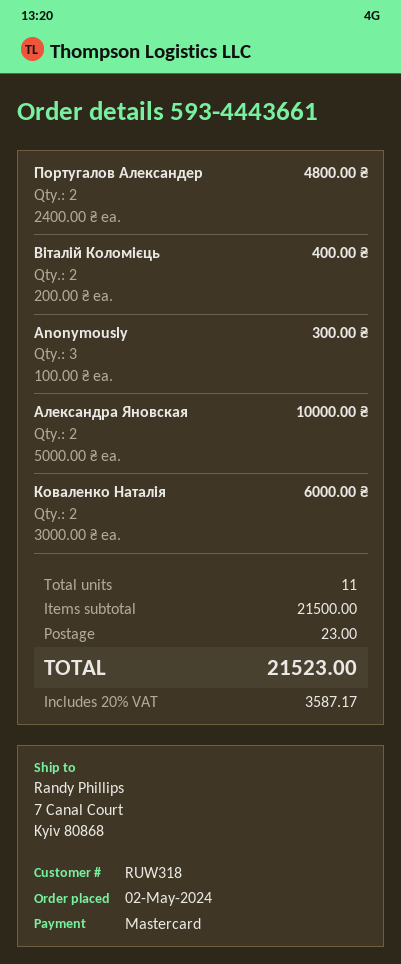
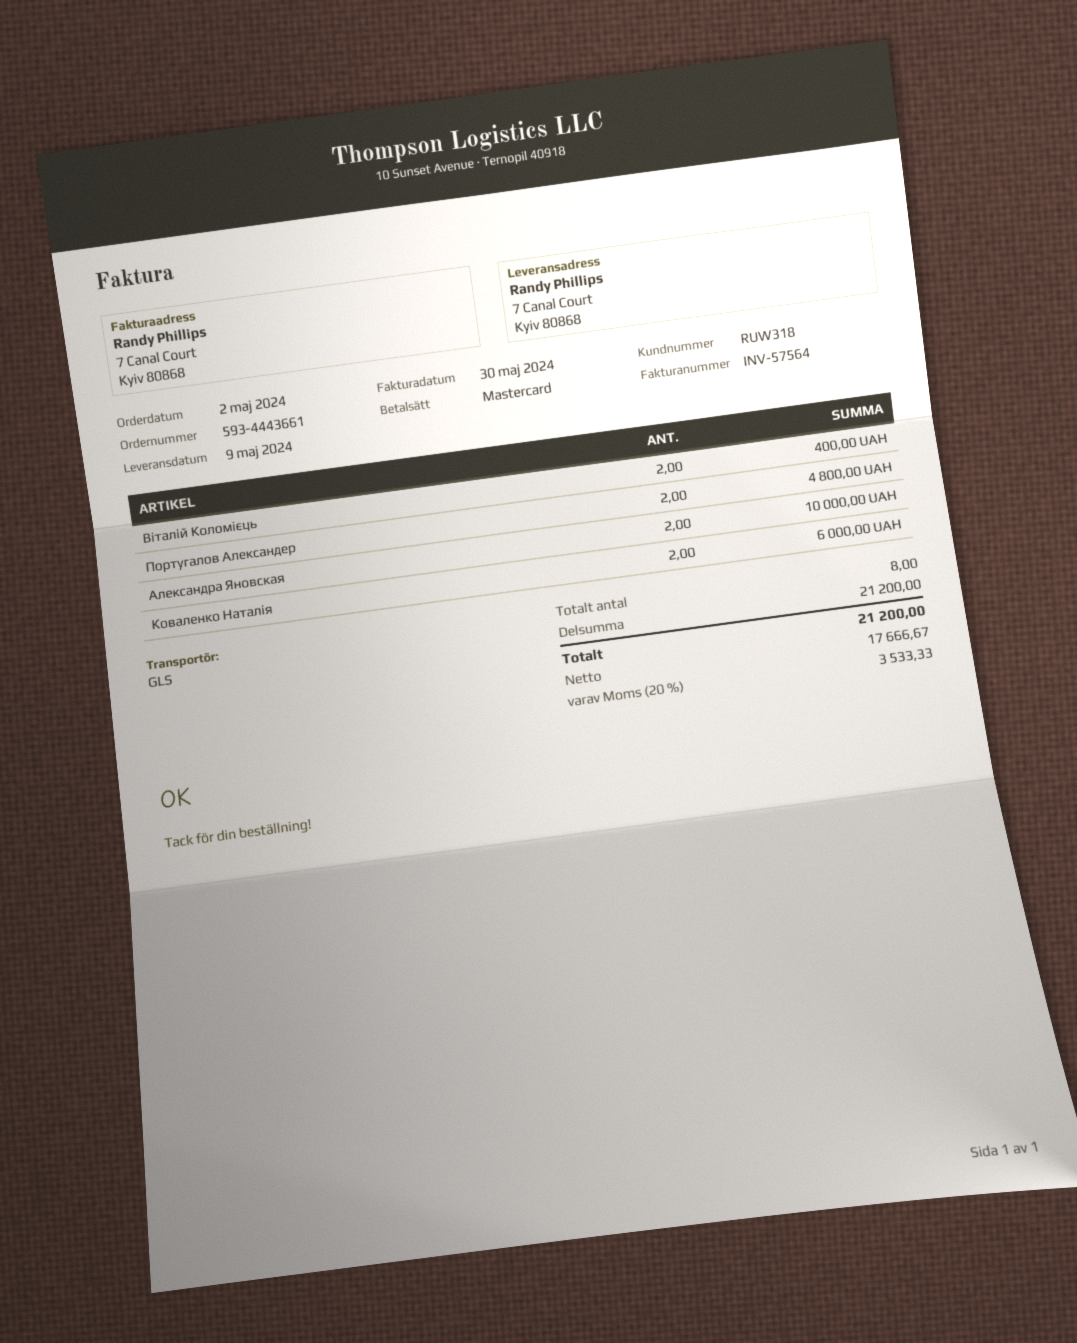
Anonymously: 3 for 300.00 -> none
total quantity: 11 -> 8
subtotal: 21500.00 -> 21200.00
shipping: 23.00 -> none
tax: 20% = 3587.17 -> 20% = 3533.33
total: 21523.00 -> 21200.00

